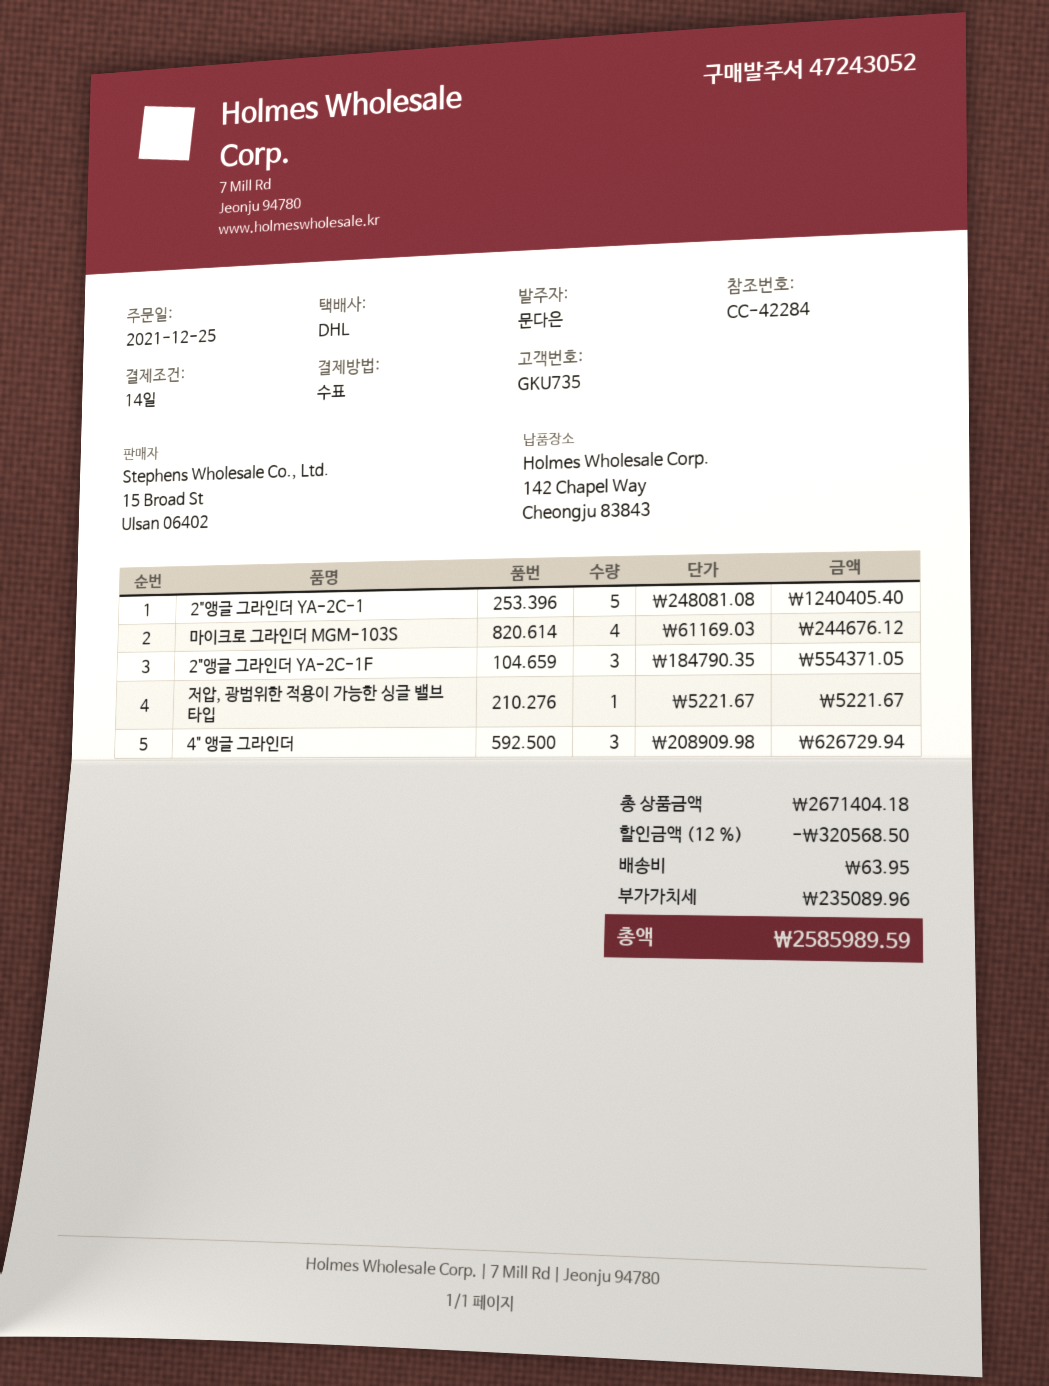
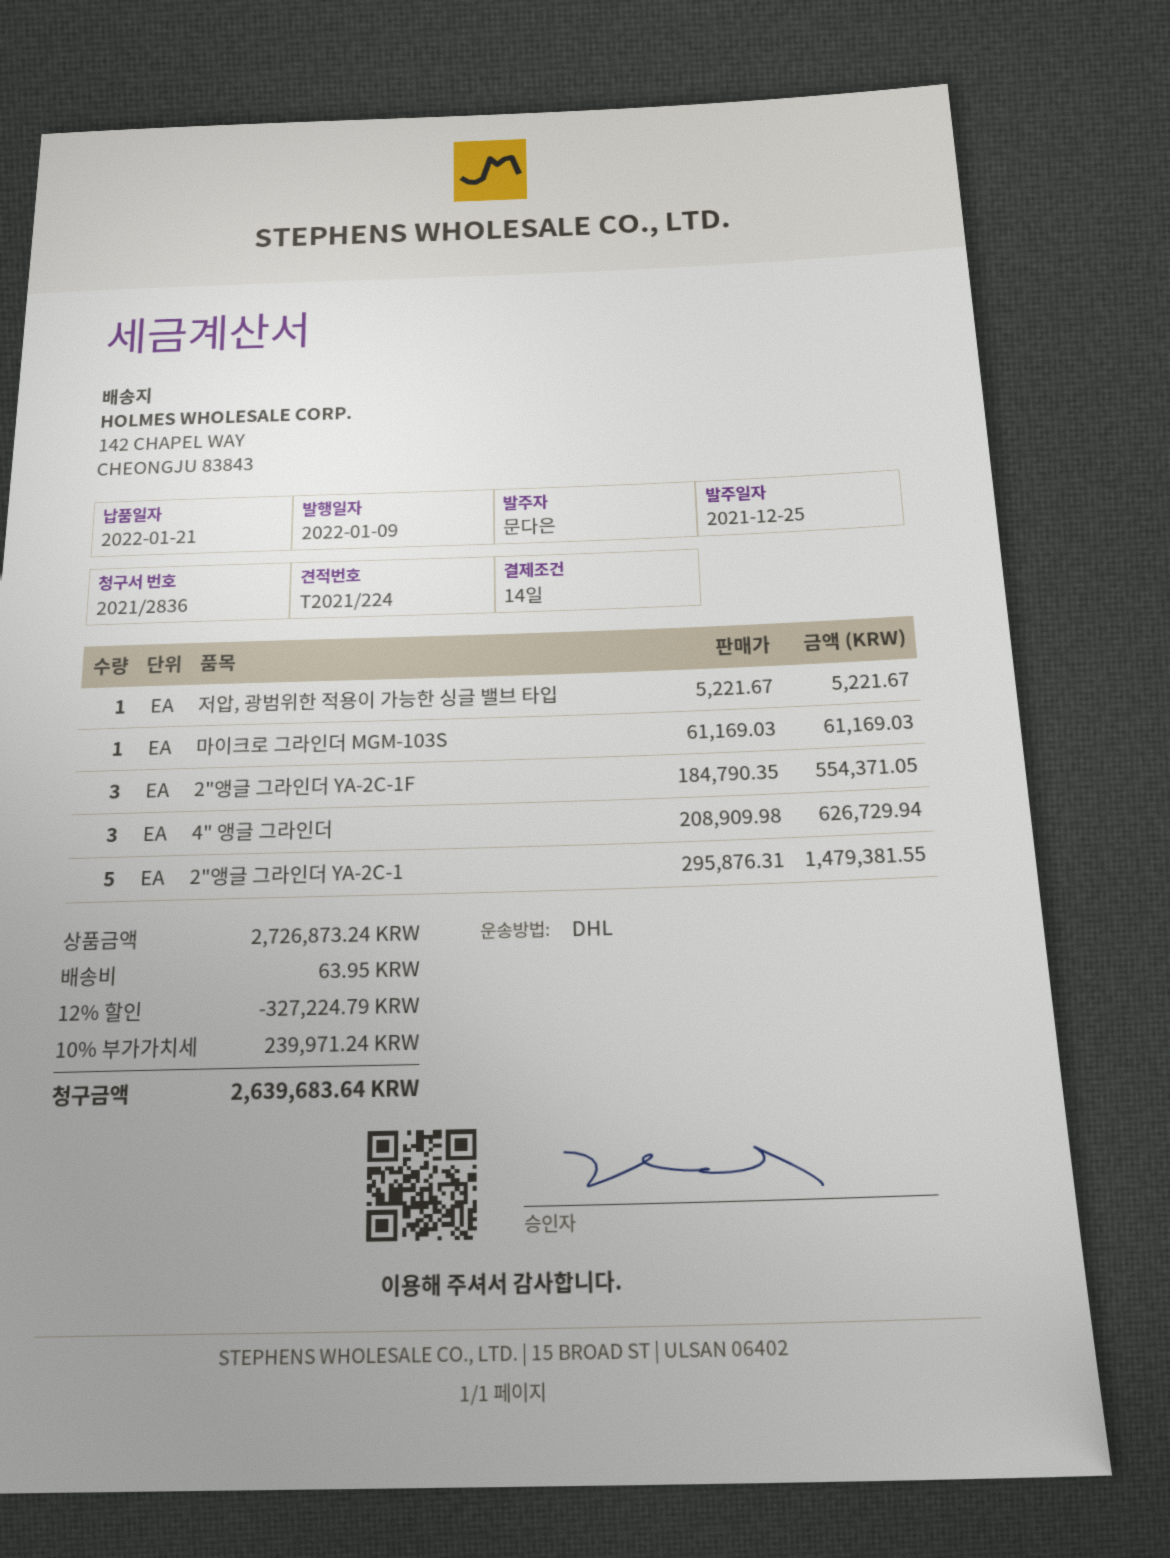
2"앵글 그라인더 YA-2C-1: 5 x 248081.08 = 1240405.40 -> 5 x 295876.31 = 1479381.55
마이크로 그라인더 MGM-103S: 4 x 61169.03 = 244676.12 -> 1 x 61169.03 = 61169.03
subtotal: 2671404.18 -> 2726873.24
discount: 12% = 320568.50 -> 12% = 327224.79
tax: 235089.96 -> 239971.24
total: 2585989.59 -> 2639683.64

